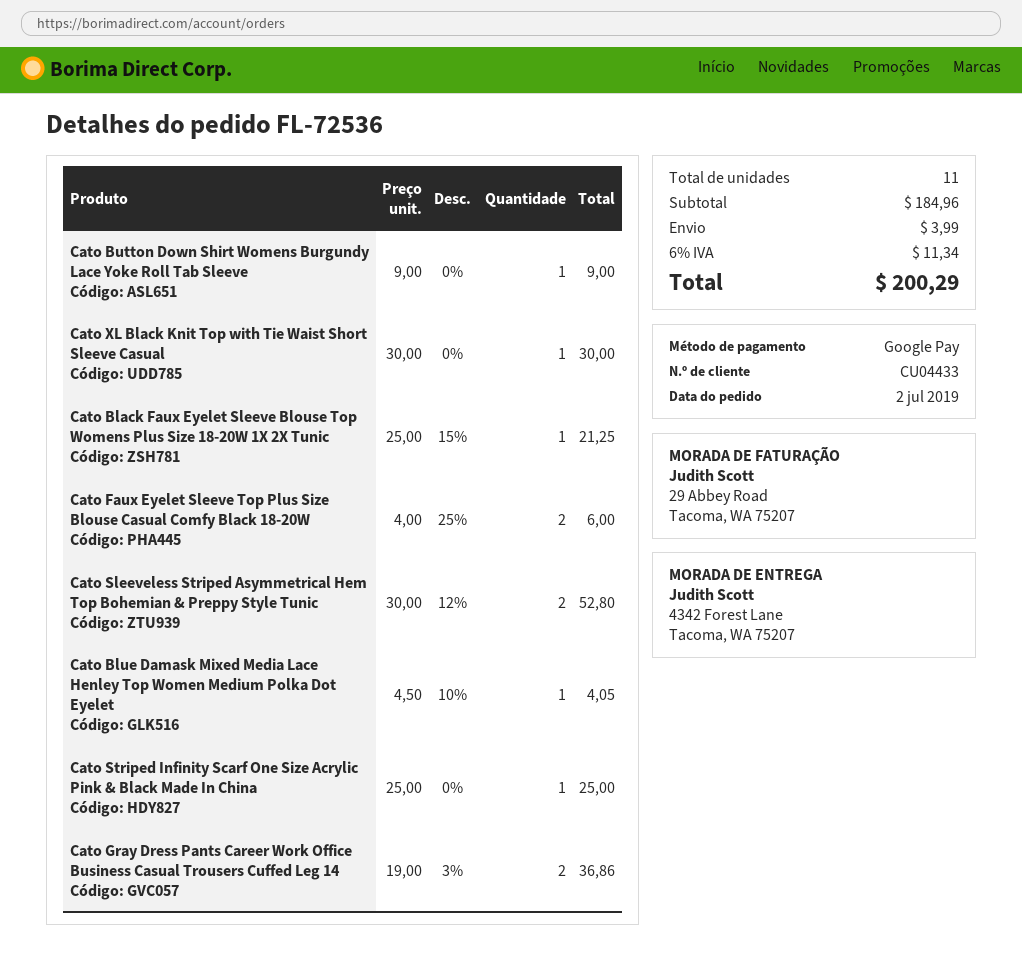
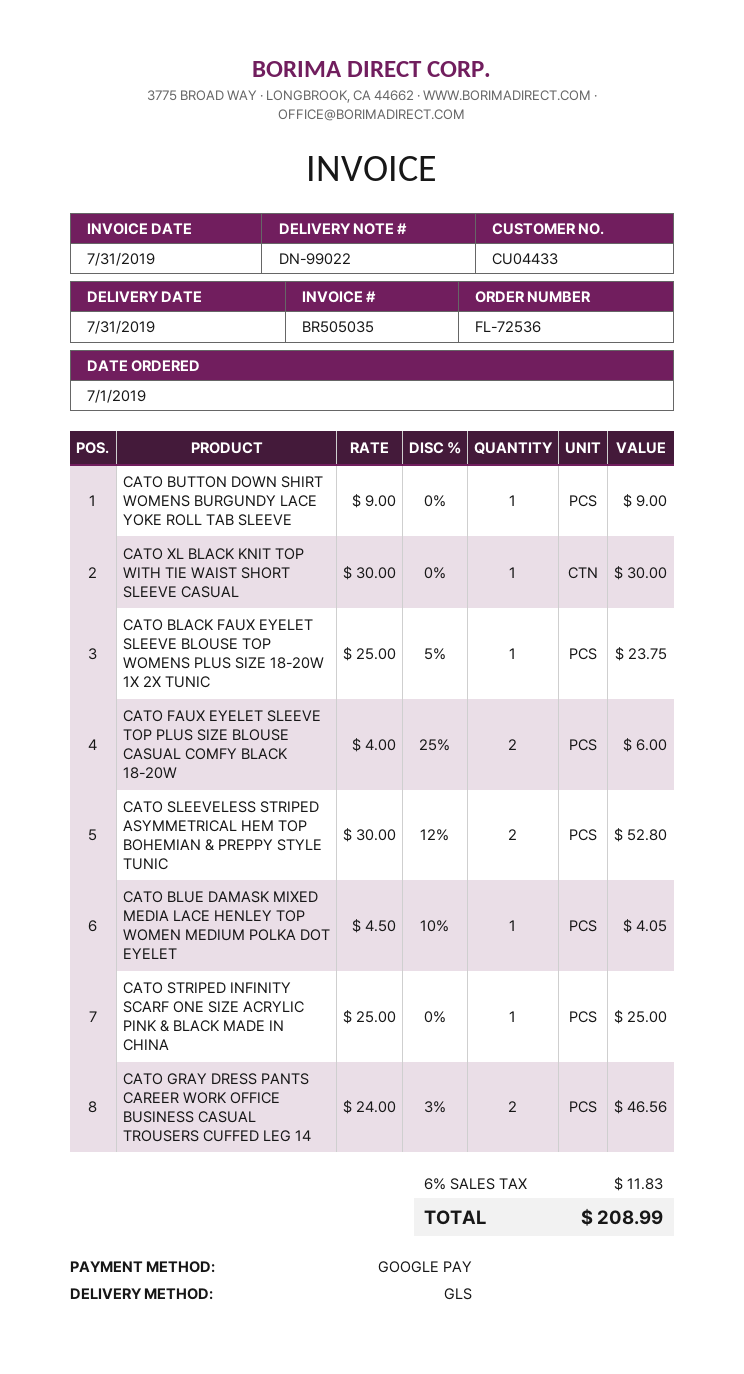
order date: 2019-07-02 -> 2019-07-01
Cato Black Faux Eyelet Sleeve Blouse Top Womens Plus Size 18-20W 1X 2X Tunic: 1 x 25.00 - 15% = 21.25 -> 1 x 25.00 - 5% = 23.75
Cato Gray Dress Pants Career Work Office Business Casual Trousers Cuffed Leg 14: 2 x 19.00 - 3% = 36.86 -> 2 x 24.00 - 3% = 46.56
shipping: 3.99 -> none
tax: 6% = 11.34 -> 6% = 11.83
total: 200.29 -> 208.99

